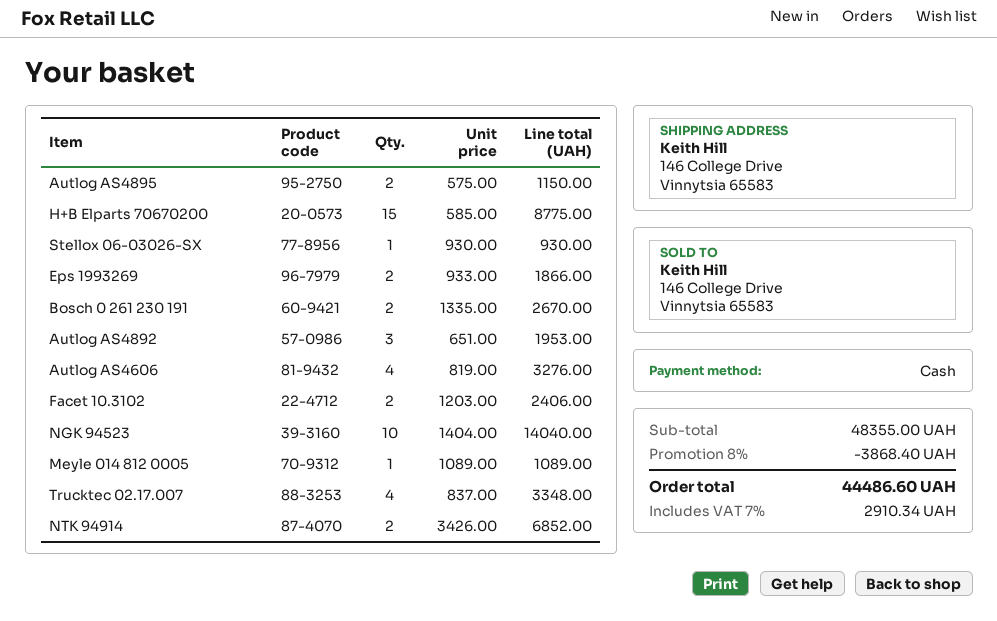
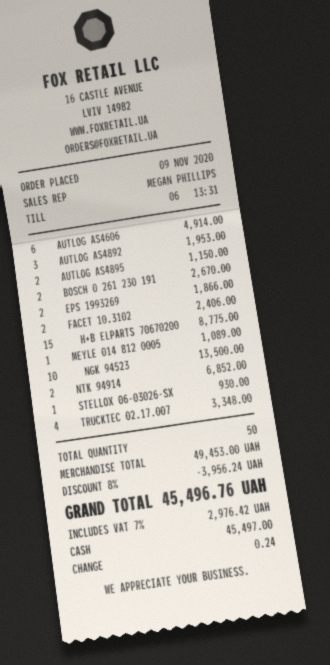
Autlog AS4606: 4 for 3276.00 -> 6 for 4914.00
NGK 94523: 10 for 14040.00 -> 10 for 13500.00
subtotal: 48355.00 -> 49453.00
discount: 8% = 3868.40 -> 8% = 3956.24
tax: 7% = 2910.34 -> 7% = 2976.42
total: 44486.60 -> 45496.76

